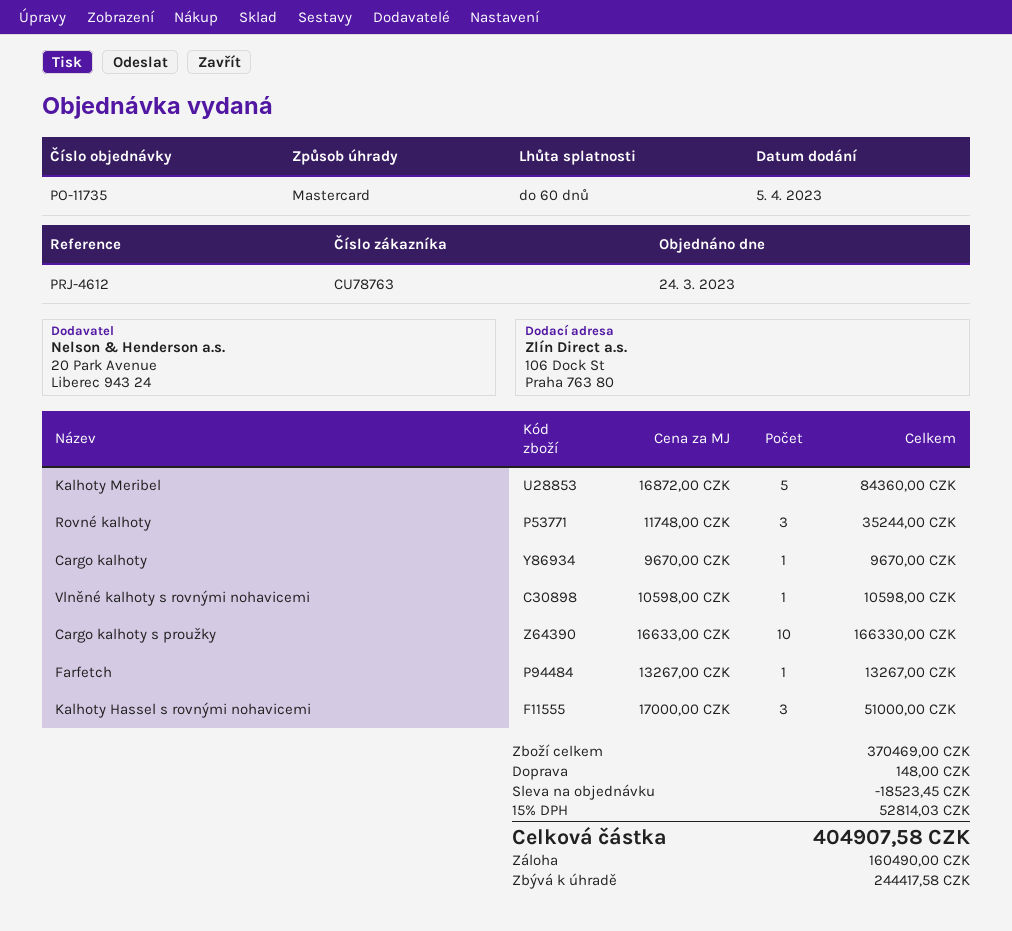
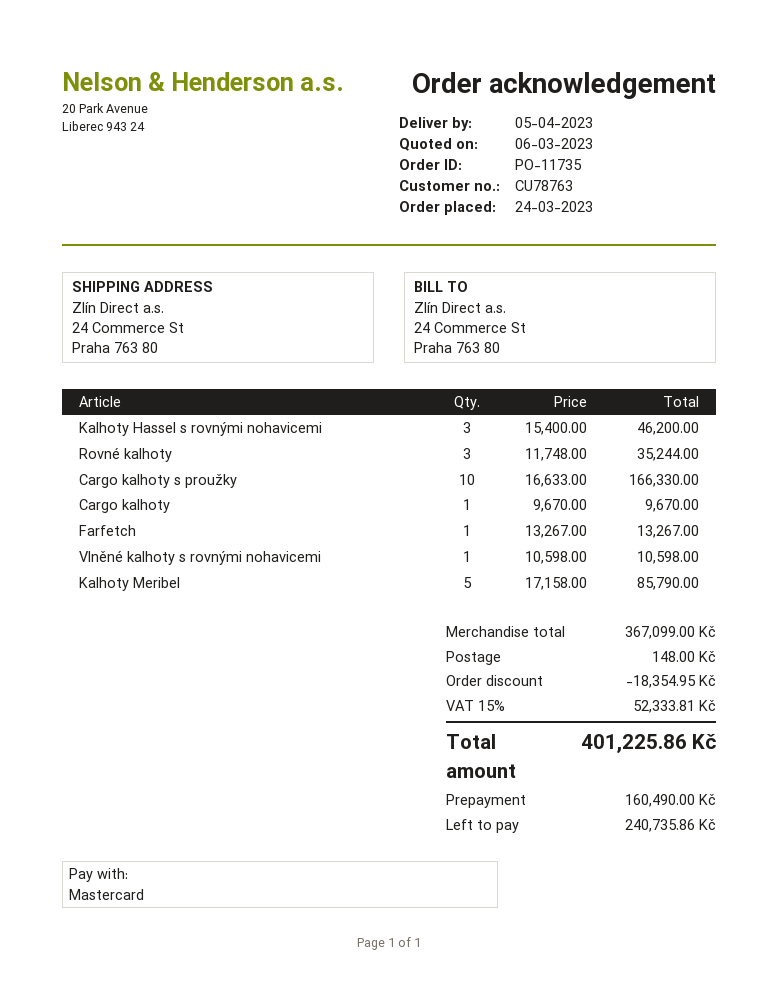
ship to: 106 Dock St, Praha 763 80 -> 24 Commerce St, Praha 763 80
Kalhoty Meribel: 5 x 16872.00 = 84360.00 -> 5 x 17158.00 = 85790.00
Kalhoty Hassel s rovnými nohavicemi: 3 x 17000.00 = 51000.00 -> 3 x 15400.00 = 46200.00
subtotal: 370469.00 -> 367099.00
discount: 18523.45 -> 18354.95
tax: 15% = 52814.03 -> 15% = 52333.81
total: 404907.58 -> 401225.86
balance: 244417.58 -> 240735.86

